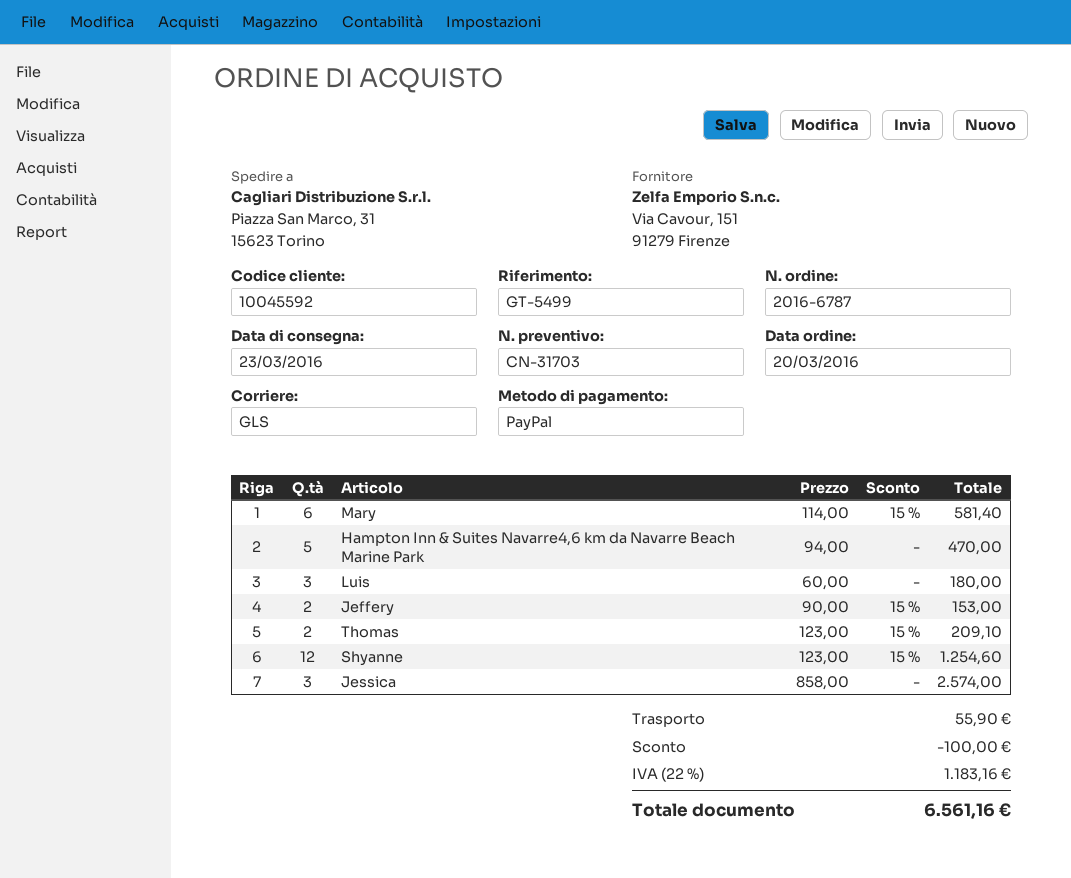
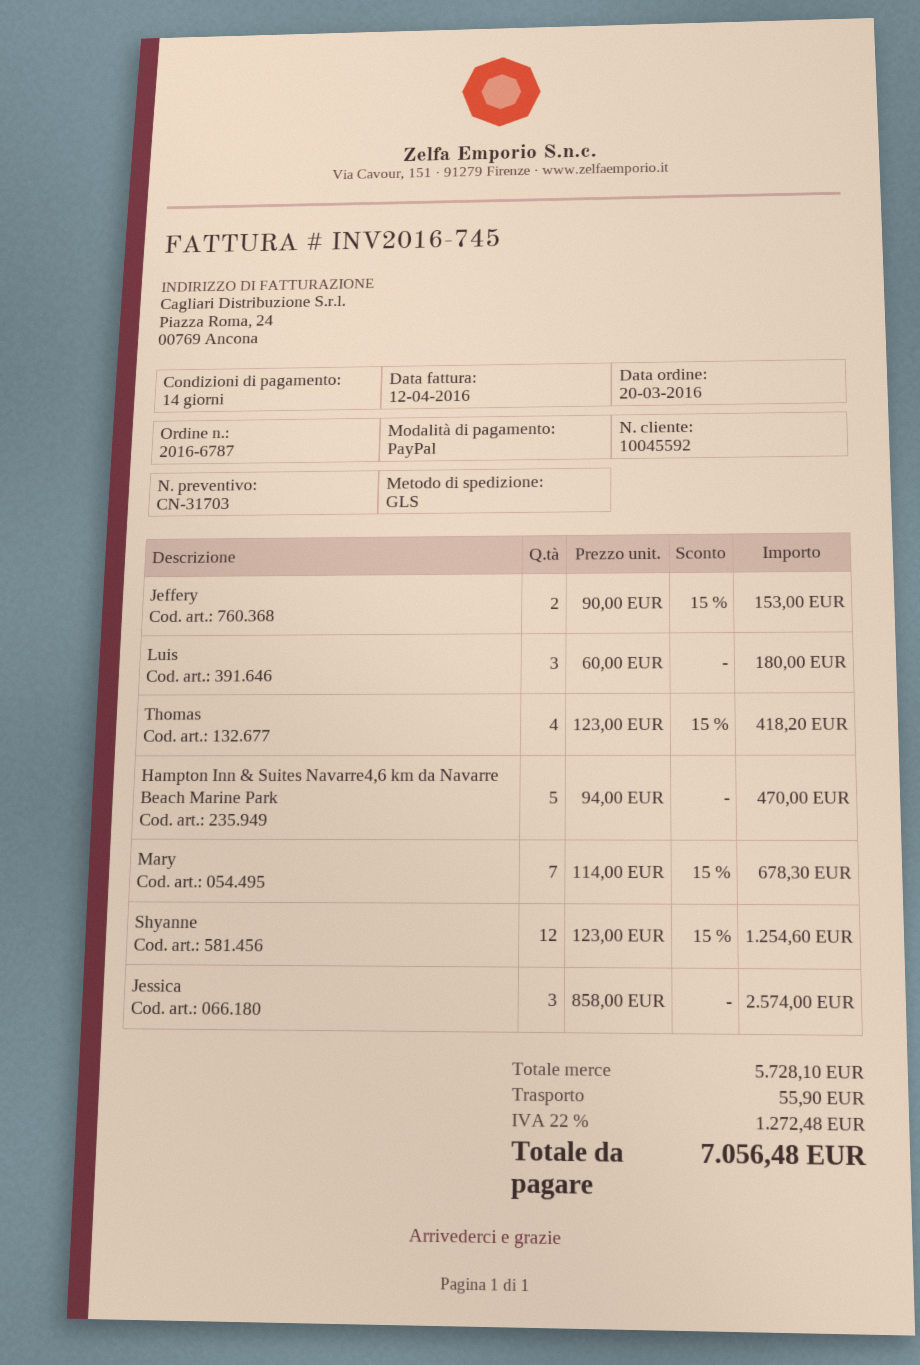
Mary: 6 x 114.00 - 15% = 581.40 -> 7 x 114.00 - 15% = 678.30
Thomas: 2 x 123.00 - 15% = 209.10 -> 4 x 123.00 - 15% = 418.20
discount: 100.00 -> none
tax: 22% = 1183.16 -> 22% = 1272.48
total: 6561.16 -> 7056.48

